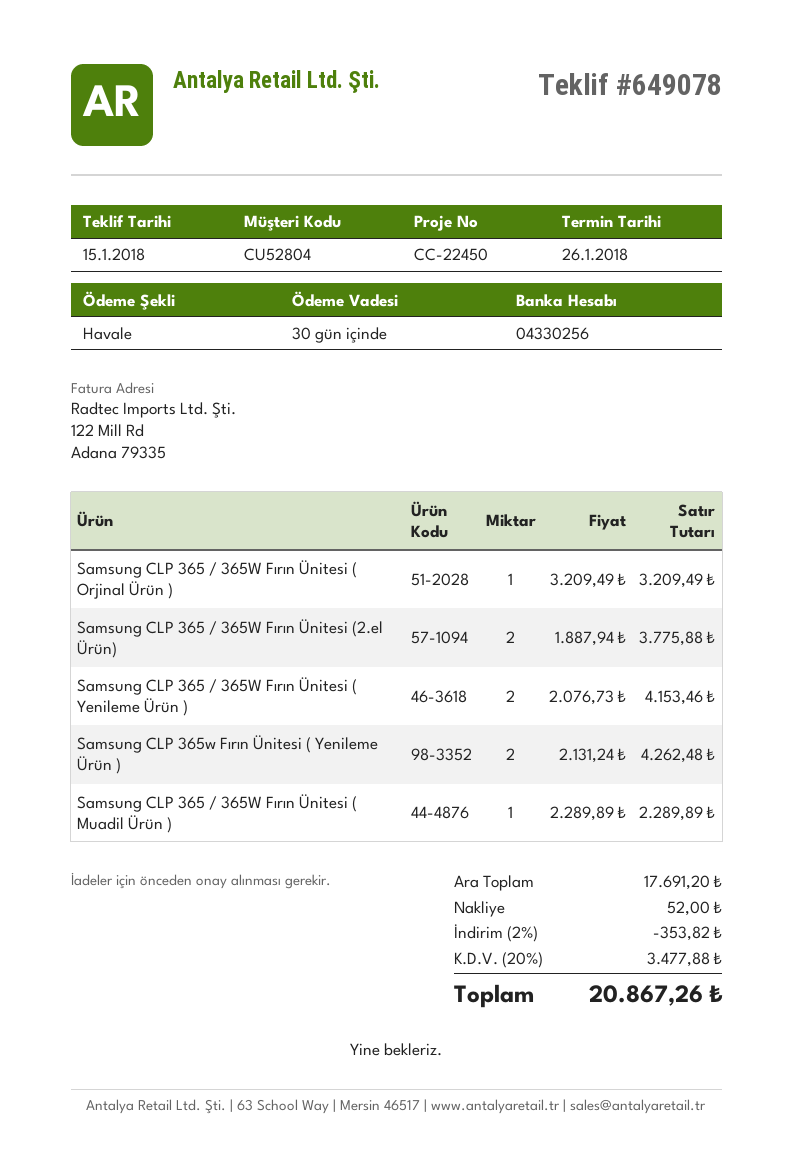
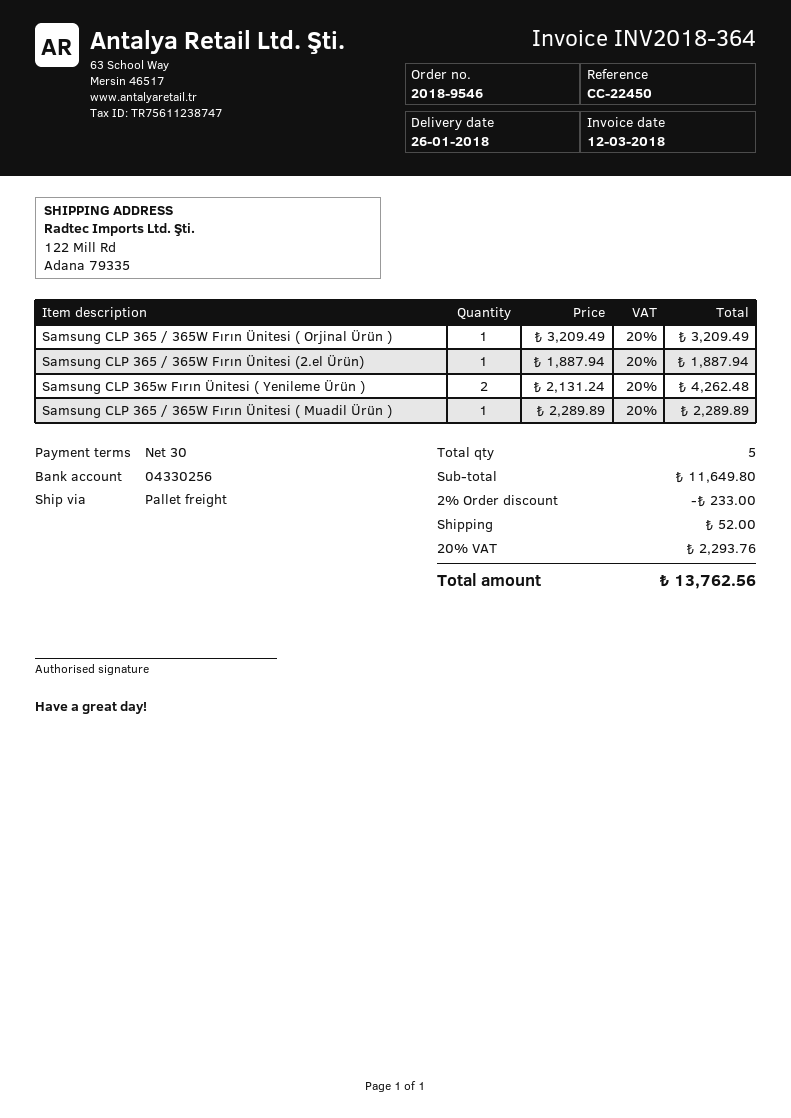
Samsung CLP 365 / 365W Fırın Ünitesi (2.el Ürün): 2 x 1887.94 = 3775.88 -> 1 x 1887.94 = 1887.94
Samsung CLP 365 / 365W Fırın Ünitesi ( Yenileme Ürün ): 2 x 2076.73 = 4153.46 -> none
subtotal: 17691.20 -> 11649.80
discount: 2% = 353.82 -> 2% = 233.00
tax: 20% = 3477.88 -> 20% = 2293.76
total: 20867.26 -> 13762.56

